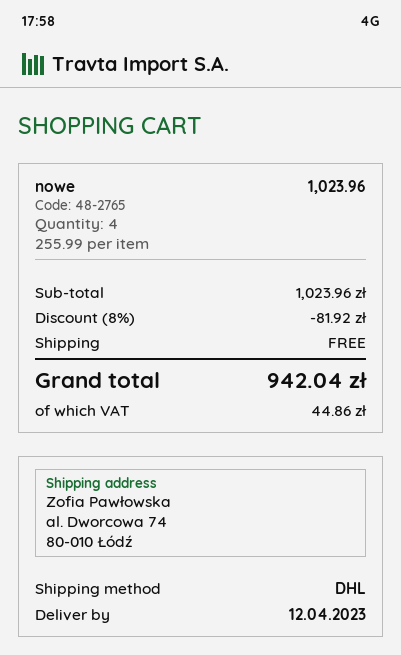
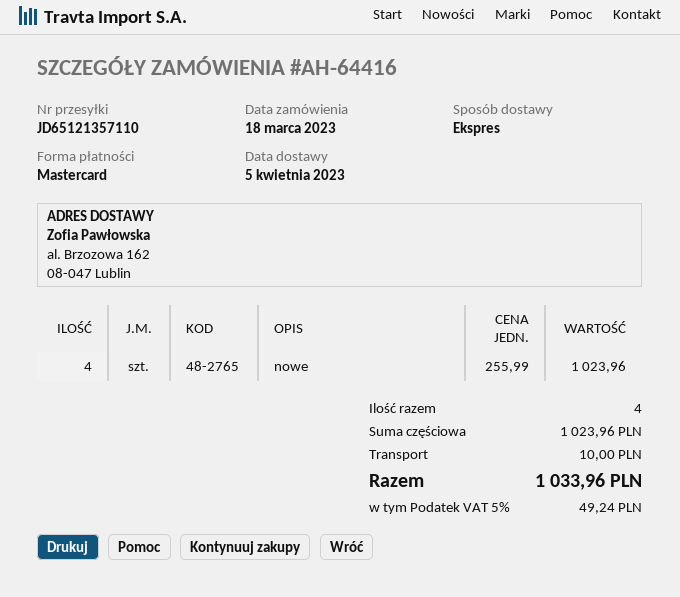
delivery date: 2023-04-12 -> 2023-04-05
shipping method: DHL -> express
ship to: al. Dworcowa 74, 80-010 Łódź -> al. Brzozowa 162, 08-047 Lublin
discount: 8% = 81.92 -> none
shipping: 0.00 -> 10.00
tax: 44.86 -> 49.24
total: 942.04 -> 1033.96

